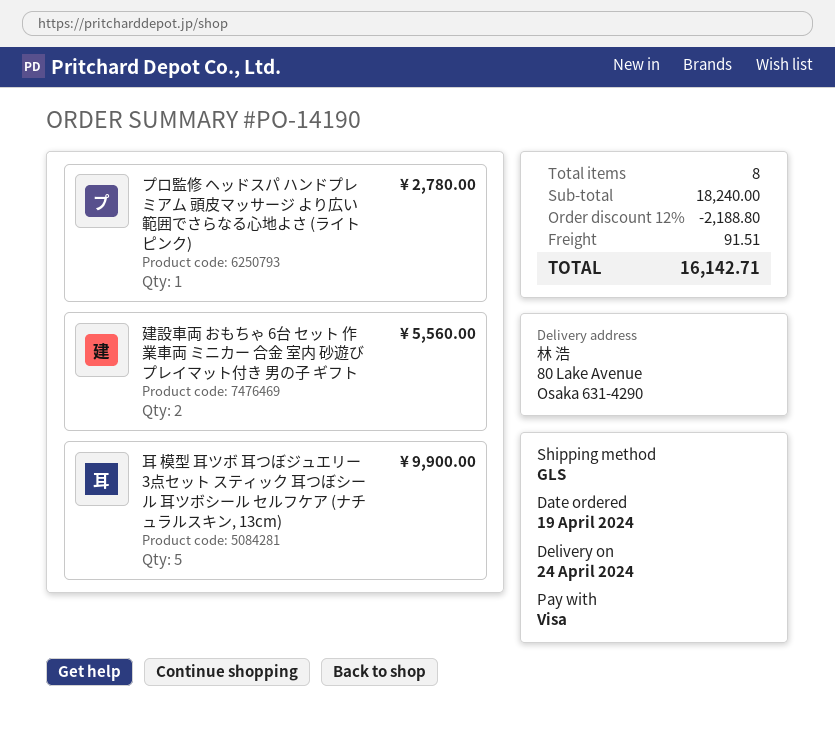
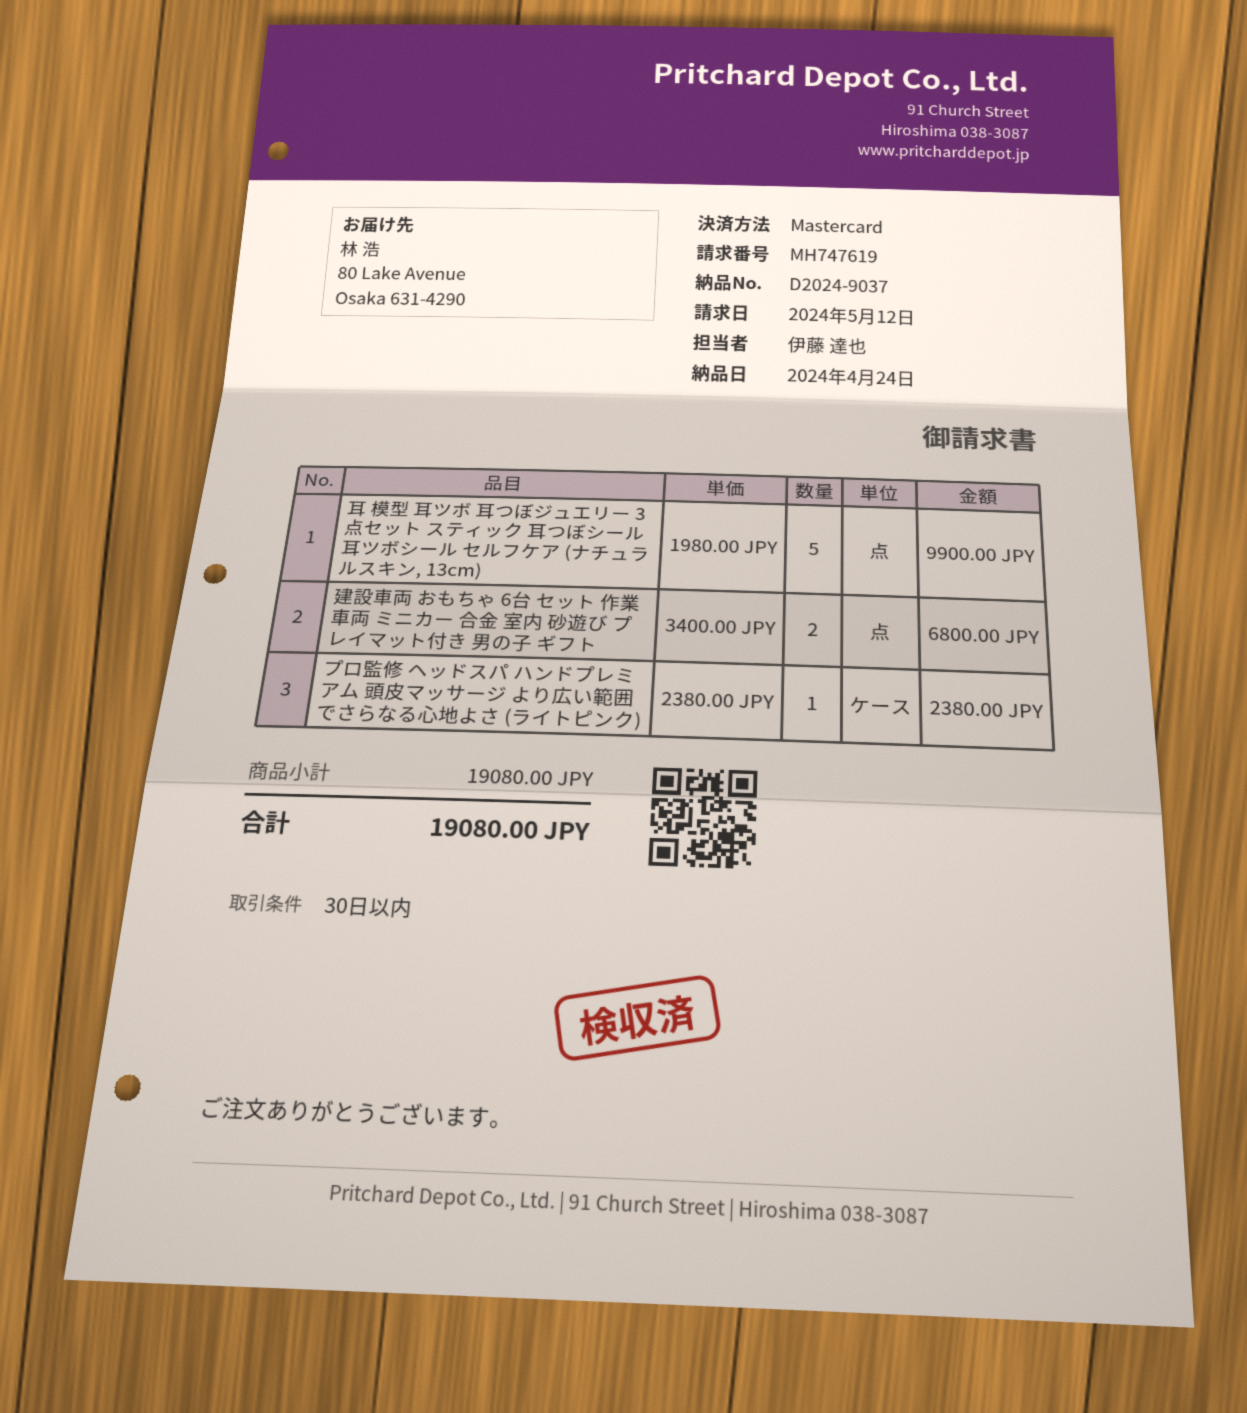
payment method: Visa -> Mastercard
プロ監修 ヘッドスパ ハンドプレミアム 頭皮マッサージ より広い範囲でさらなる心地よさ (ライトピンク): 1 for 2780.00 -> 1 for 2380.00
建設車両 おもちゃ 6台 セット 作業車両 ミニカー 合金 室内 砂遊び プレイマット付き 男の子 ギフト: 2 for 5560.00 -> 2 for 6800.00
subtotal: 18240.00 -> 19080.00
discount: 12% = 2188.80 -> none
shipping: 91.51 -> none
total: 16142.71 -> 19080.00

